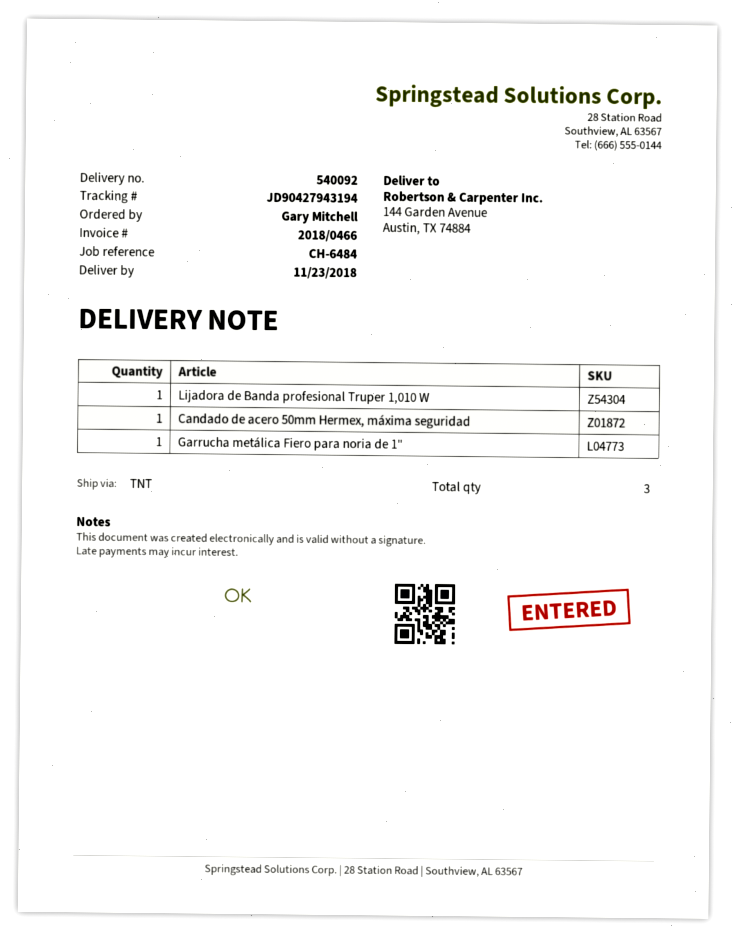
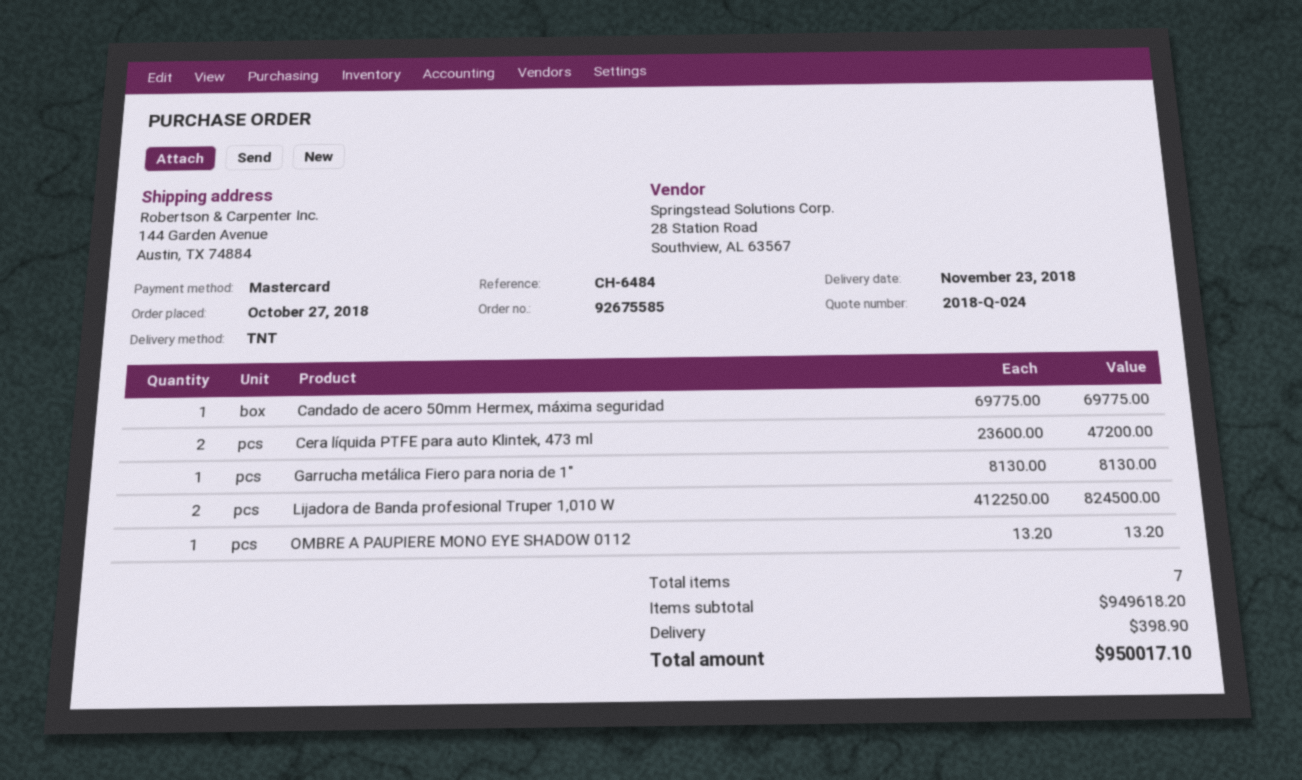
Lijadora de Banda profesional Truper 1,010 W: 1 -> 2
Cera líquida PTFE para auto Klintek, 473 ml: none -> 2
OMBRE A PAUPIERE MONO EYE SHADOW 0112: none -> 1
total quantity: 3 -> 7

